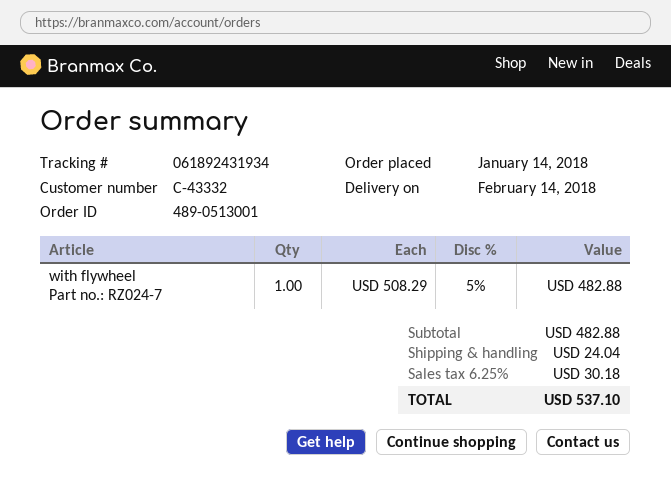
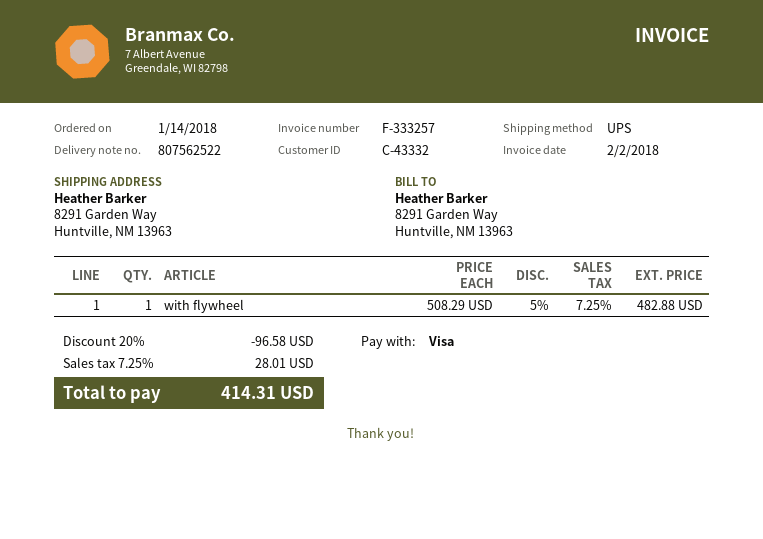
discount: none -> 20% = 96.58
shipping: 24.04 -> none
tax: 6.25% = 30.18 -> 7.25% = 28.01
total: 537.10 -> 414.31

